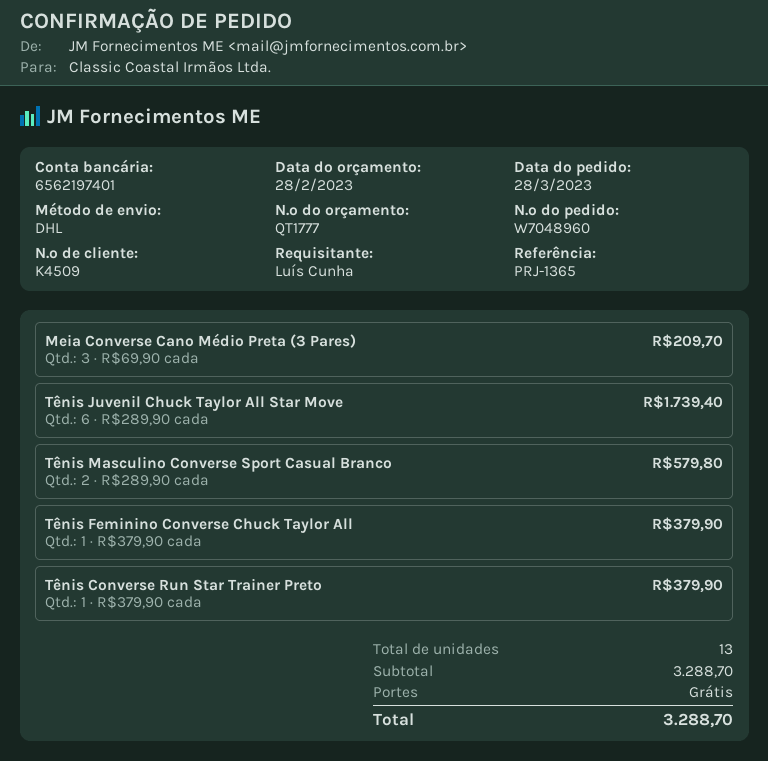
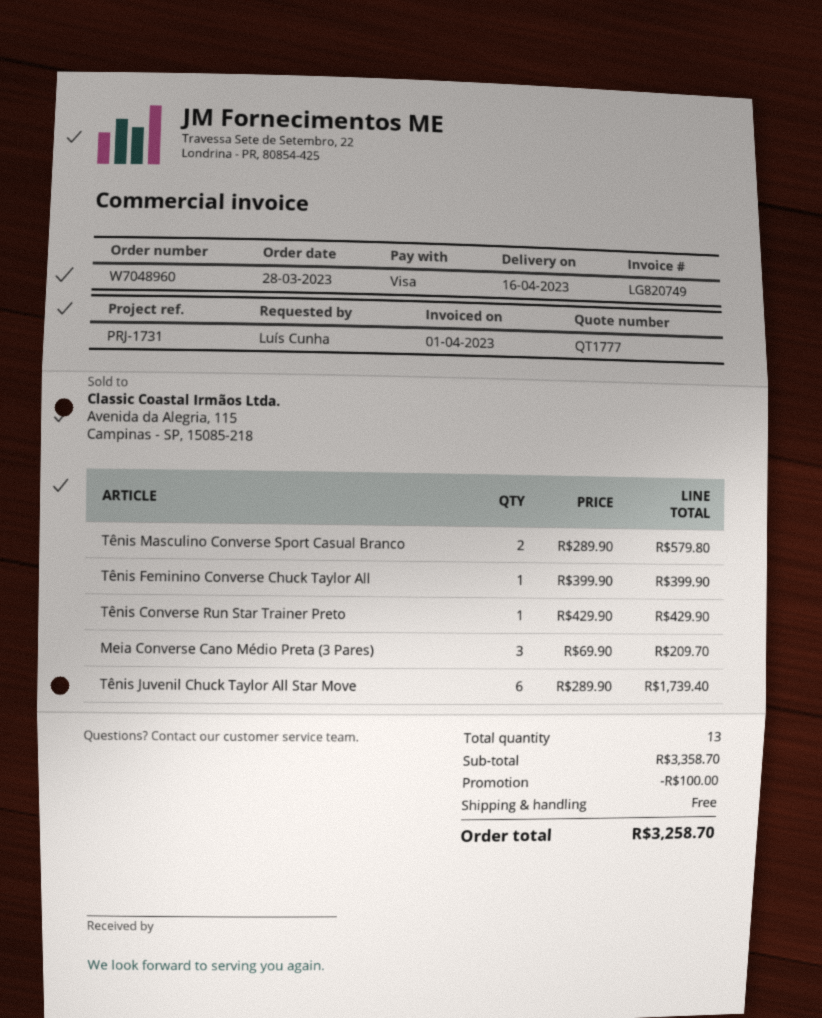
reference: PRJ-1365 -> PRJ-1731
Tênis Feminino Converse Chuck Taylor All: 1 x 379.90 = 379.90 -> 1 x 399.90 = 399.90
Tênis Converse Run Star Trainer Preto: 1 x 379.90 = 379.90 -> 1 x 429.90 = 429.90
subtotal: 3288.70 -> 3358.70
discount: none -> 100.00
total: 3288.70 -> 3258.70

